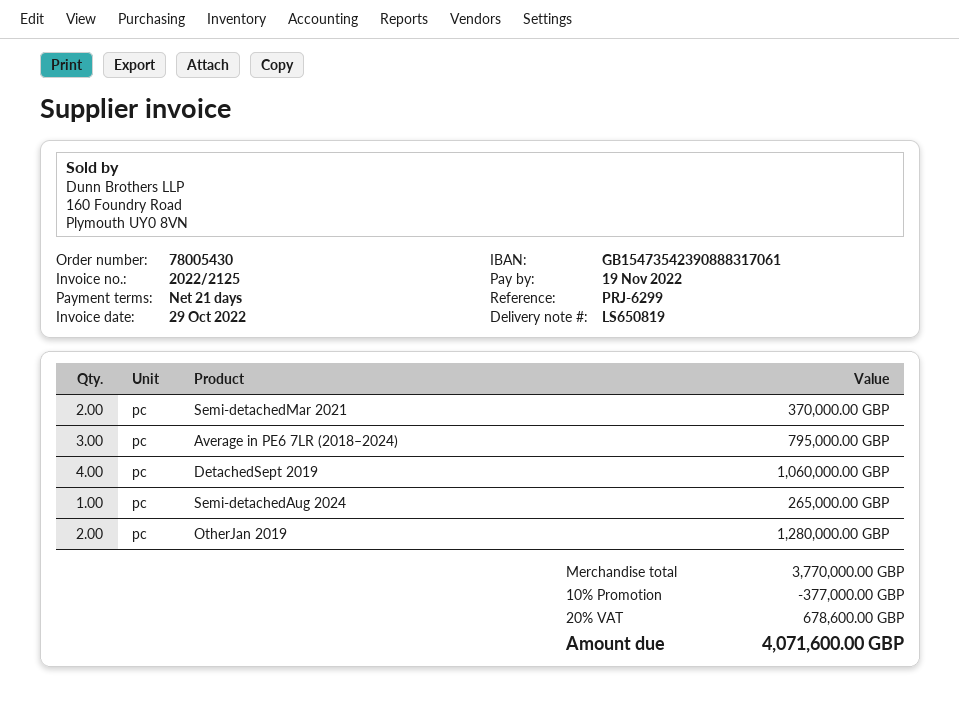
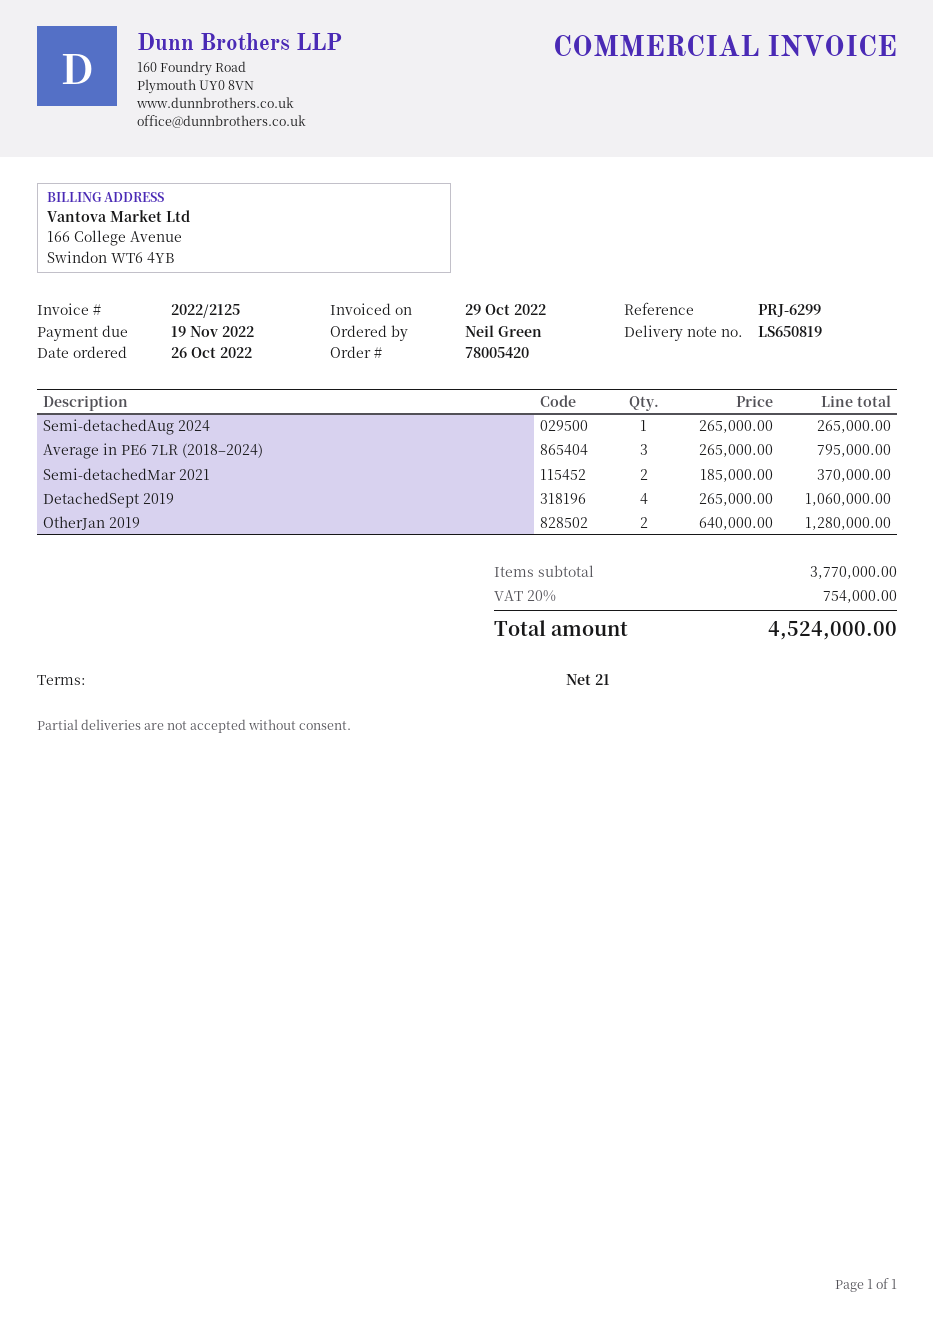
order number: 78005430 -> 78005420
discount: 10% = 377000.00 -> none
tax: 20% = 678600.00 -> 20% = 754000.00
total: 4071600.00 -> 4524000.00

